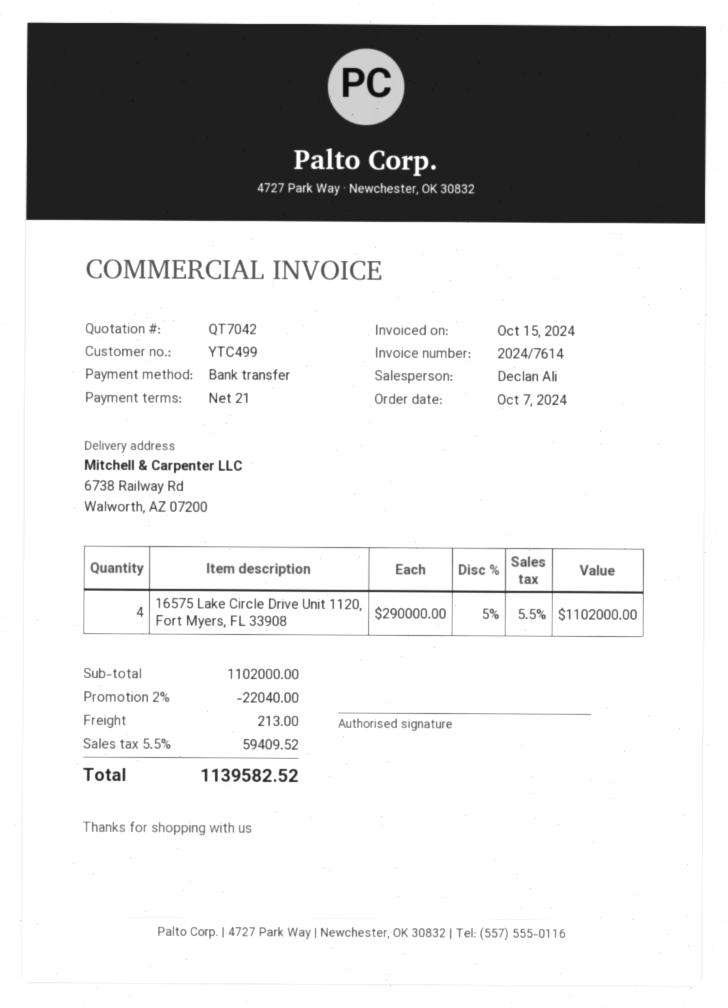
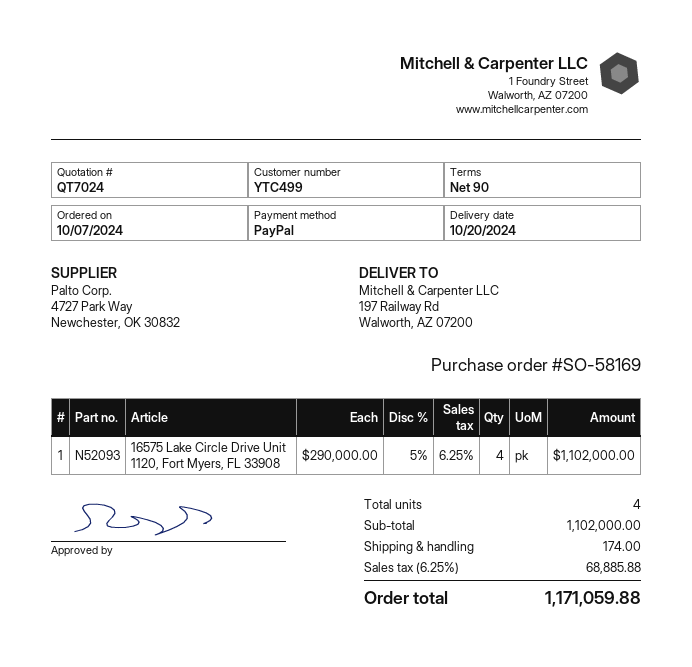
quote number: QT7042 -> QT7024
payment terms: 21 days -> 90 days
payment method: bank transfer -> PayPal
ship to: 6738 Railway Rd, Walworth, AZ 07200 -> 197 Railway Rd, Walworth, AZ 07200
discount: 2% = 22040.00 -> none
shipping: 213.00 -> 174.00
tax: 5.5% = 59409.52 -> 6.25% = 68885.88
total: 1139582.52 -> 1171059.88

